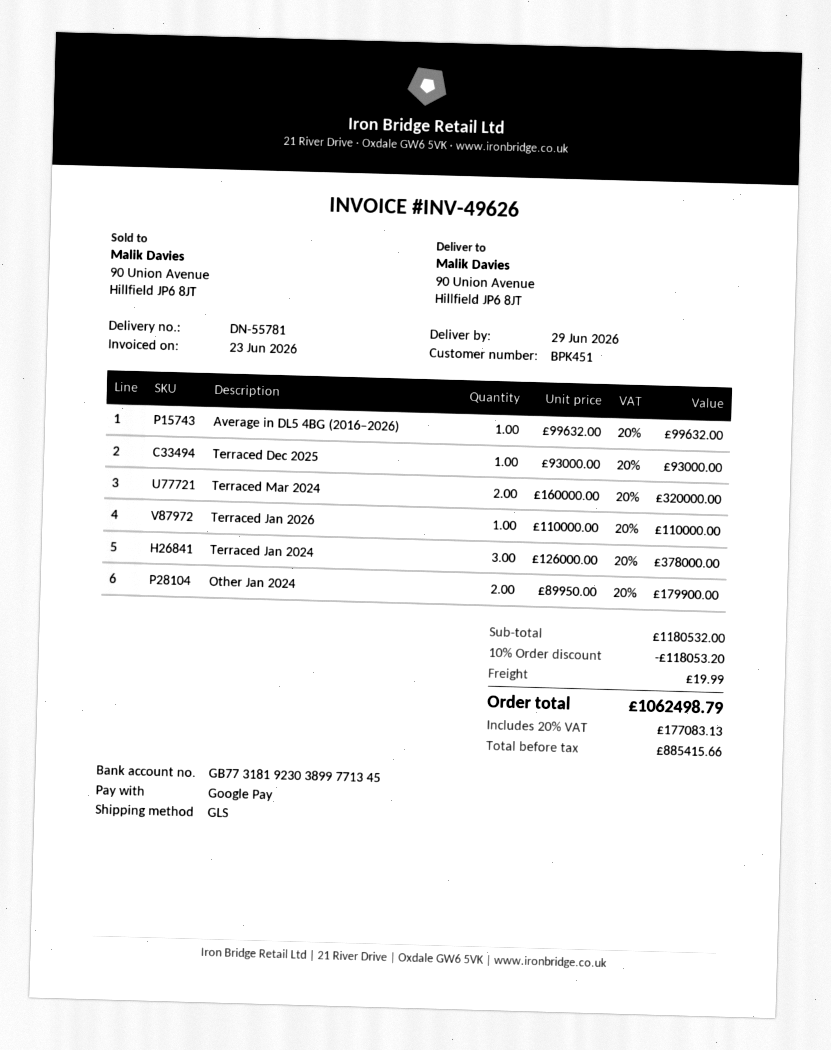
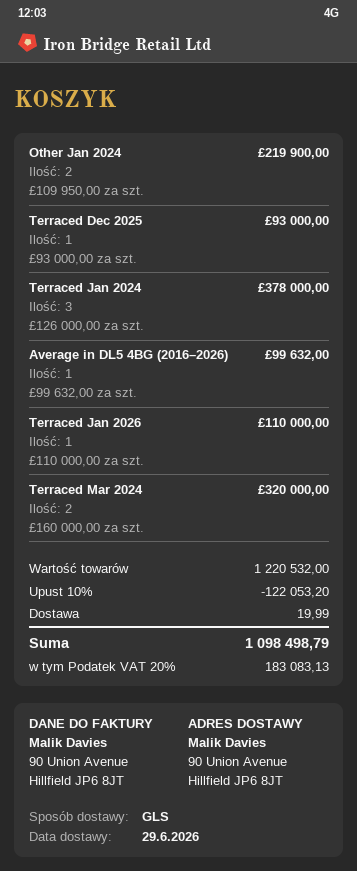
Other Jan 2024: 2 x 89950.00 = 179900.00 -> 2 x 109950.00 = 219900.00
subtotal: 1180532.00 -> 1220532.00
discount: 10% = 118053.20 -> 10% = 122053.20
tax: 20% = 177083.13 -> 20% = 183083.13
total: 1062498.79 -> 1098498.79

